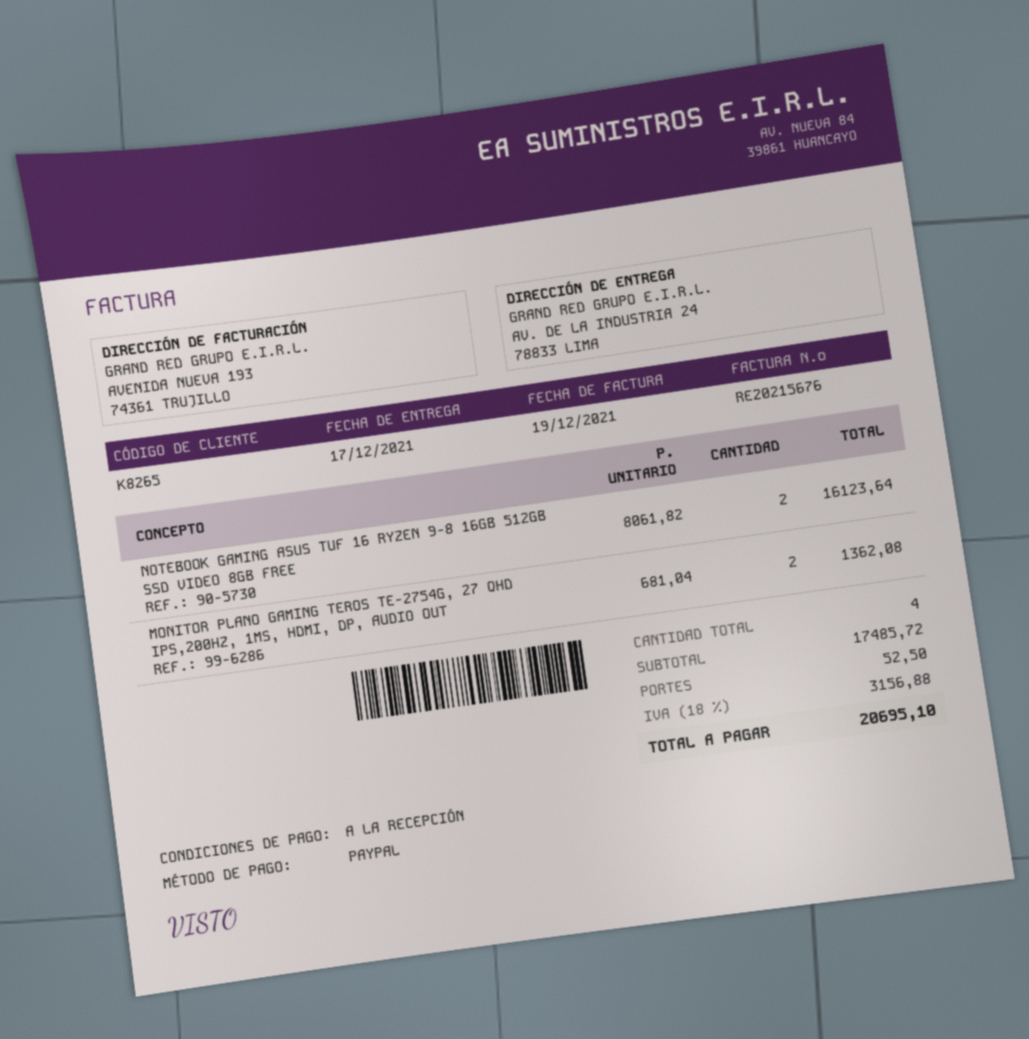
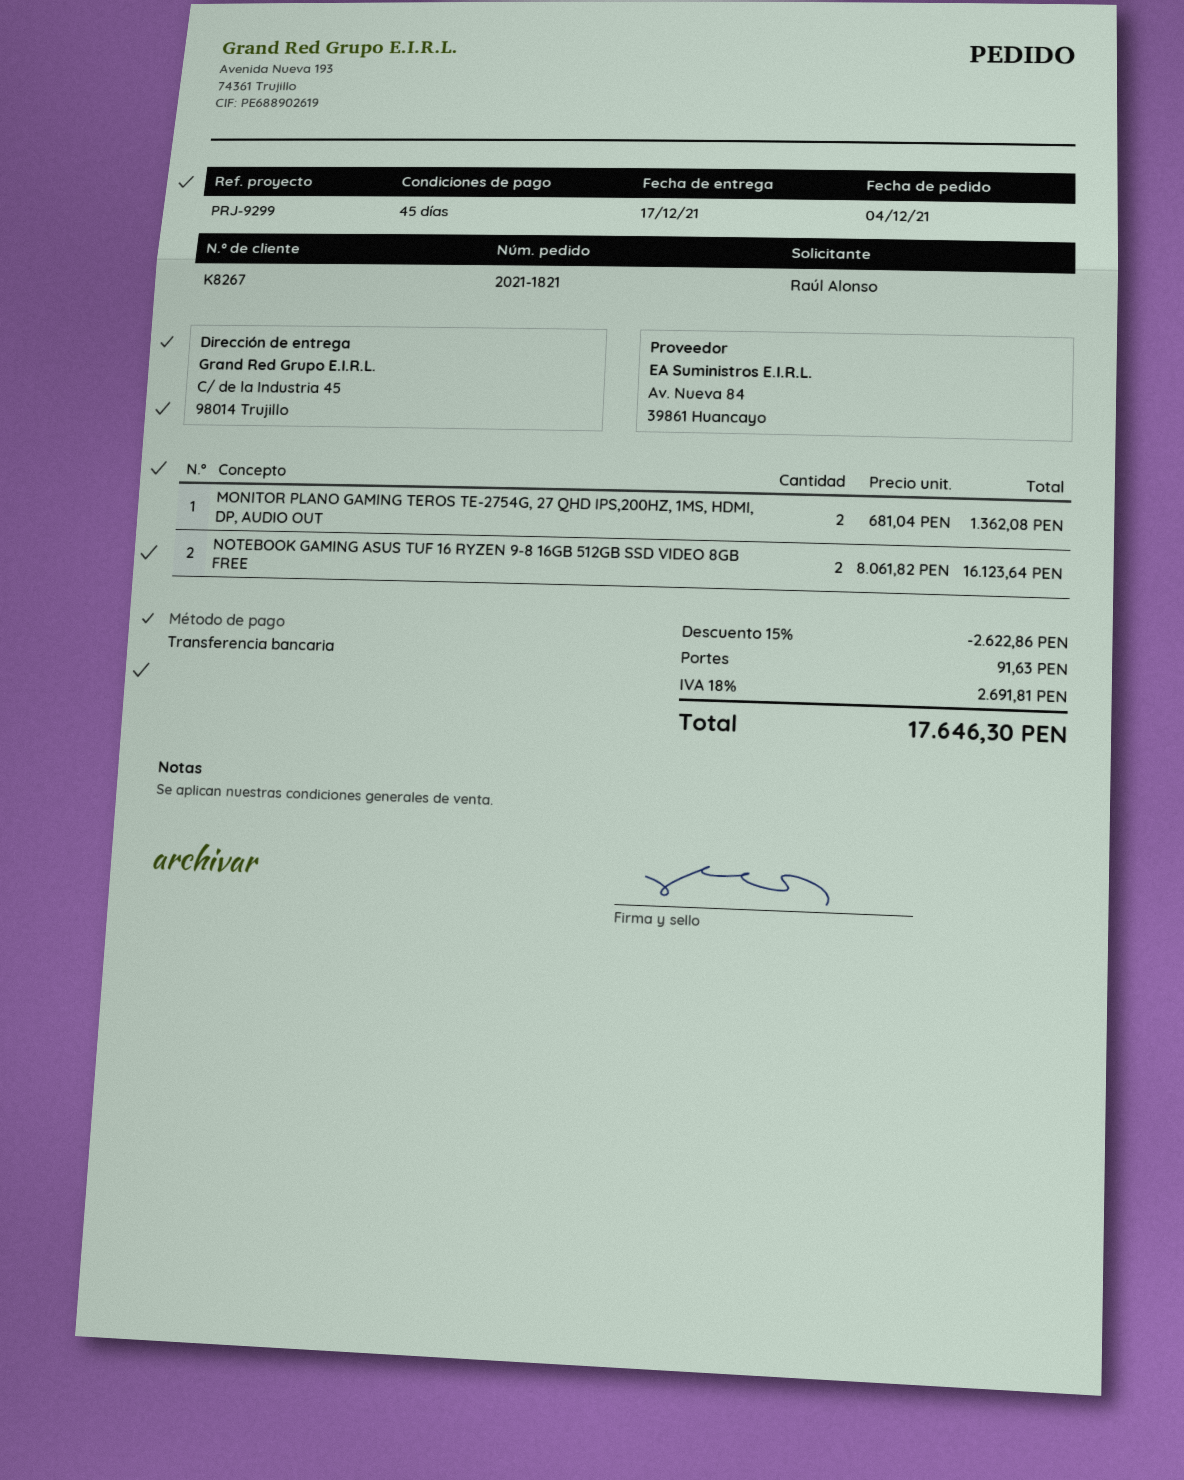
payment terms: on receipt -> 45 days
customer number: K8265 -> K8267
payment method: PayPal -> bank transfer
ship to: AV. DE LA INDUSTRIA 24, 78833 LIMA -> C/ de la Industria 45, 98014 Trujillo
discount: none -> 15% = 2622.86
shipping: 52.50 -> 91.63
tax: 18% = 3156.88 -> 18% = 2691.81
total: 20695.10 -> 17646.30

